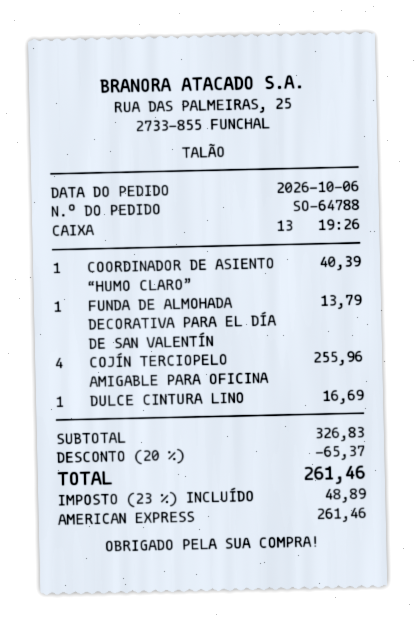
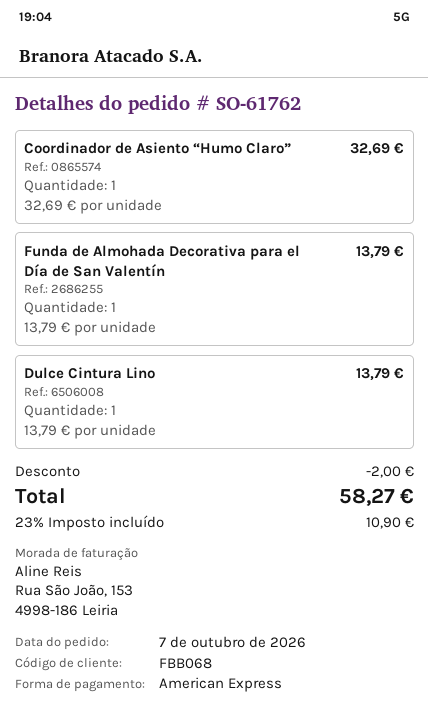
order number: SO-64788 -> SO-61762
order date: 2026-10-06 -> 2026-10-07
COORDINADOR DE ASIENTO “HUMO CLARO”: 1 for 40.39 -> 1 for 32.69
COJÍN TERCIOPELO AMIGABLE PARA OFICINA: 4 for 255.96 -> none
DULCE CINTURA LINO: 1 for 16.69 -> 1 for 13.79
discount: 65.37 -> 2.00
tax: 23% = 48.89 -> 23% = 10.90
total: 261.46 -> 58.27

